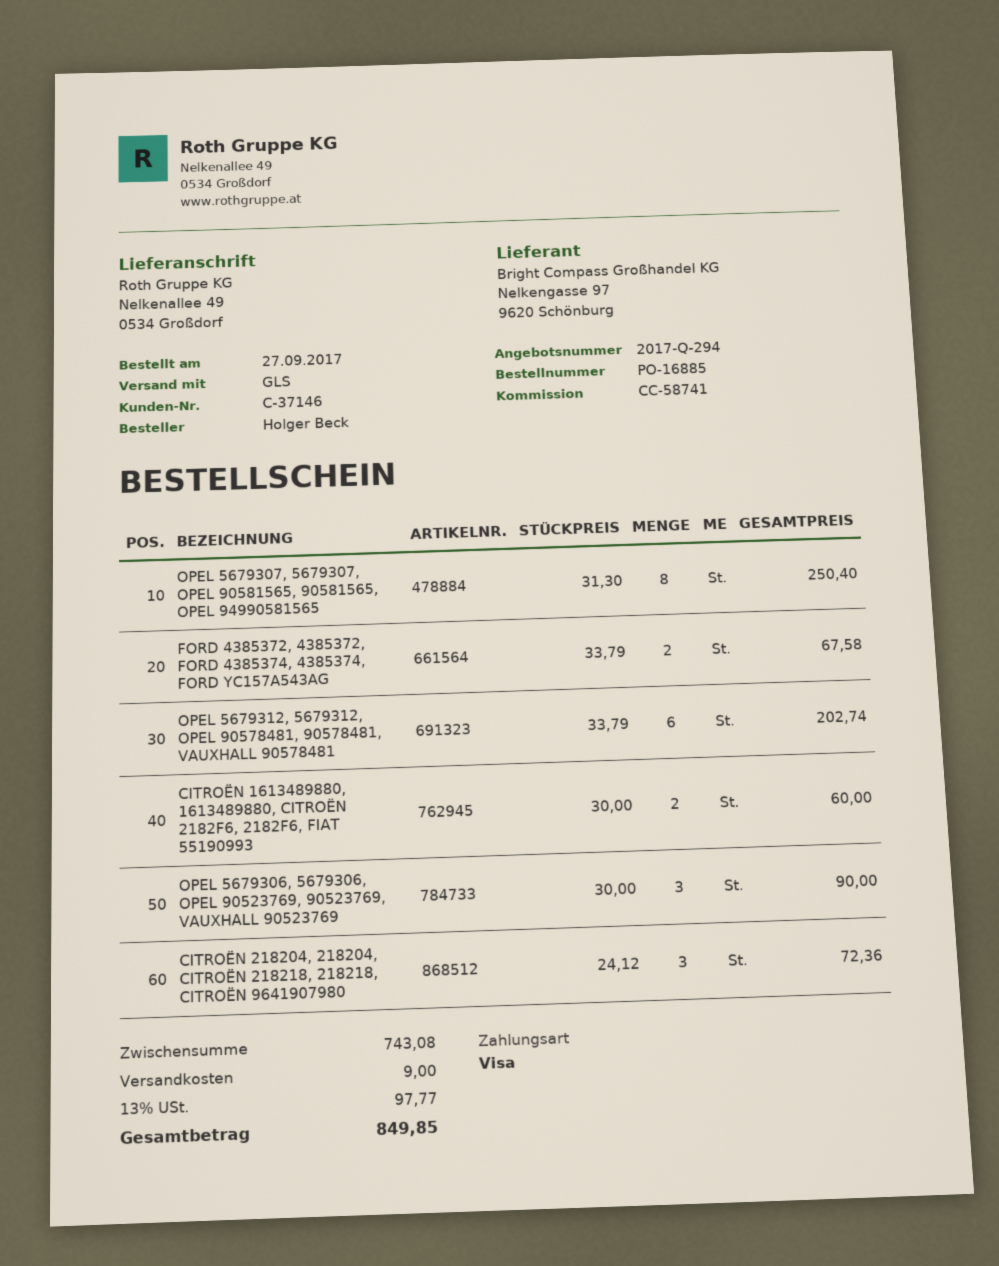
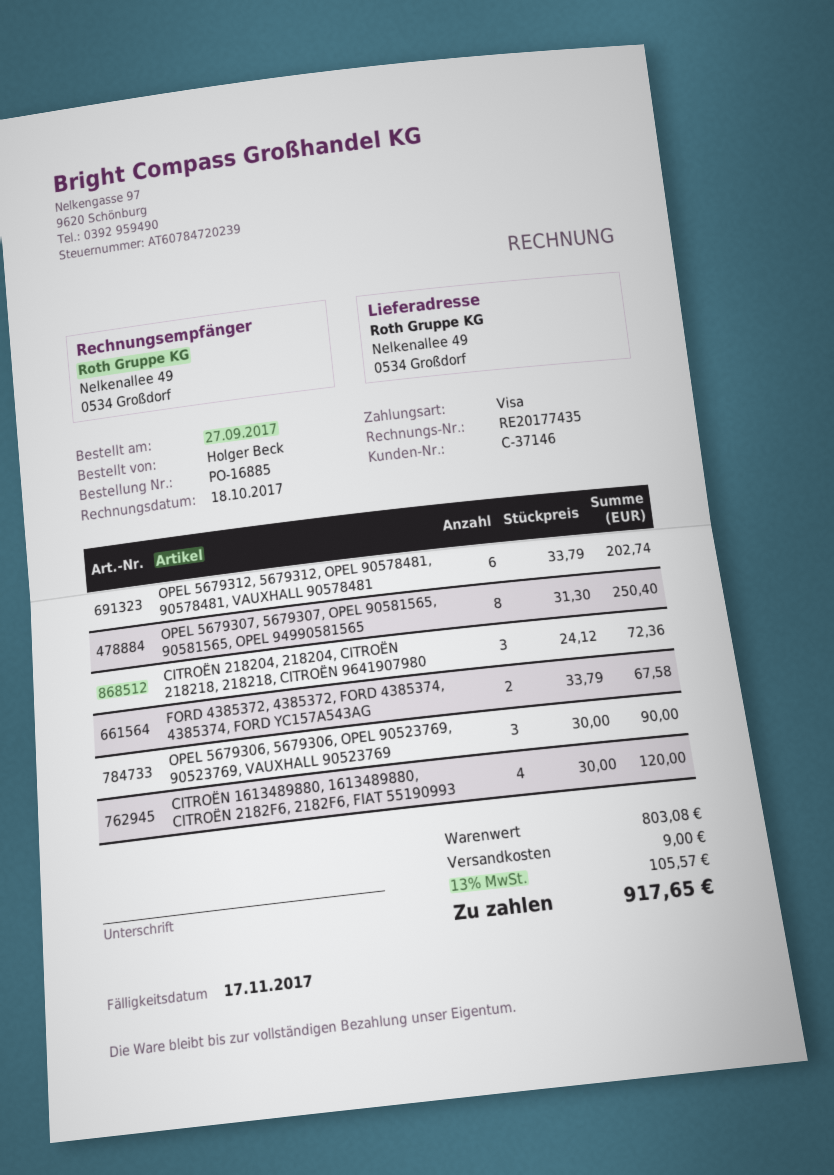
CITROËN 1613489880, 1613489880, CITROËN 2182F6, 2182F6, FIAT 55190993: 2 x 30.00 = 60.00 -> 4 x 30.00 = 120.00
subtotal: 743.08 -> 803.08
tax: 13% = 97.77 -> 13% = 105.57
total: 849.85 -> 917.65

